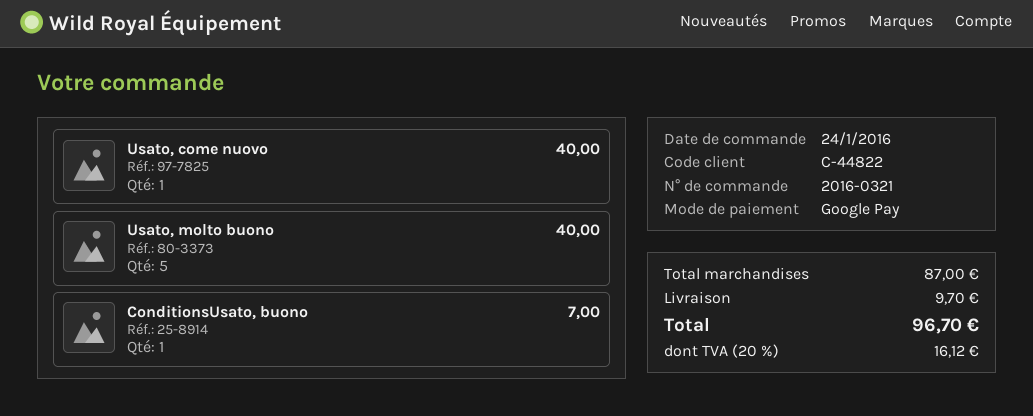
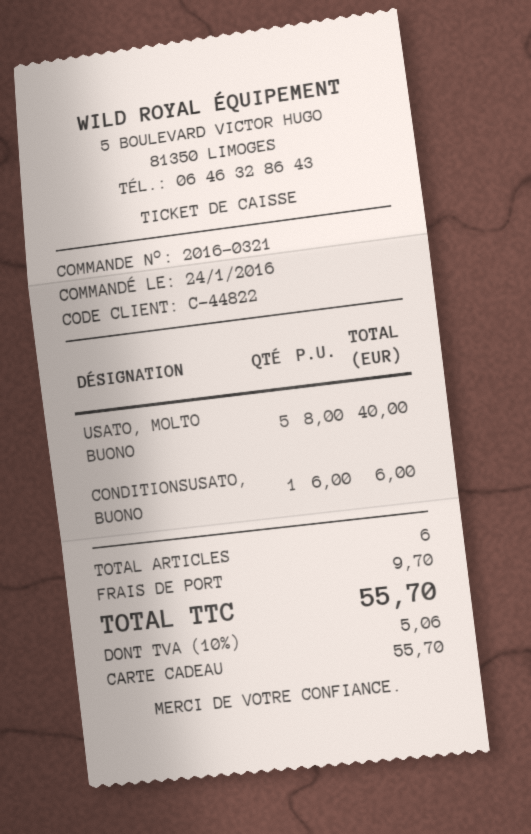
payment method: Google Pay -> gift card
Usato, come nuovo: 1 for 40.00 -> none
ConditionsUsato, buono: 1 for 7.00 -> 1 for 6.00
tax: 20% = 16.12 -> 10% = 5.06
total: 96.70 -> 55.70

